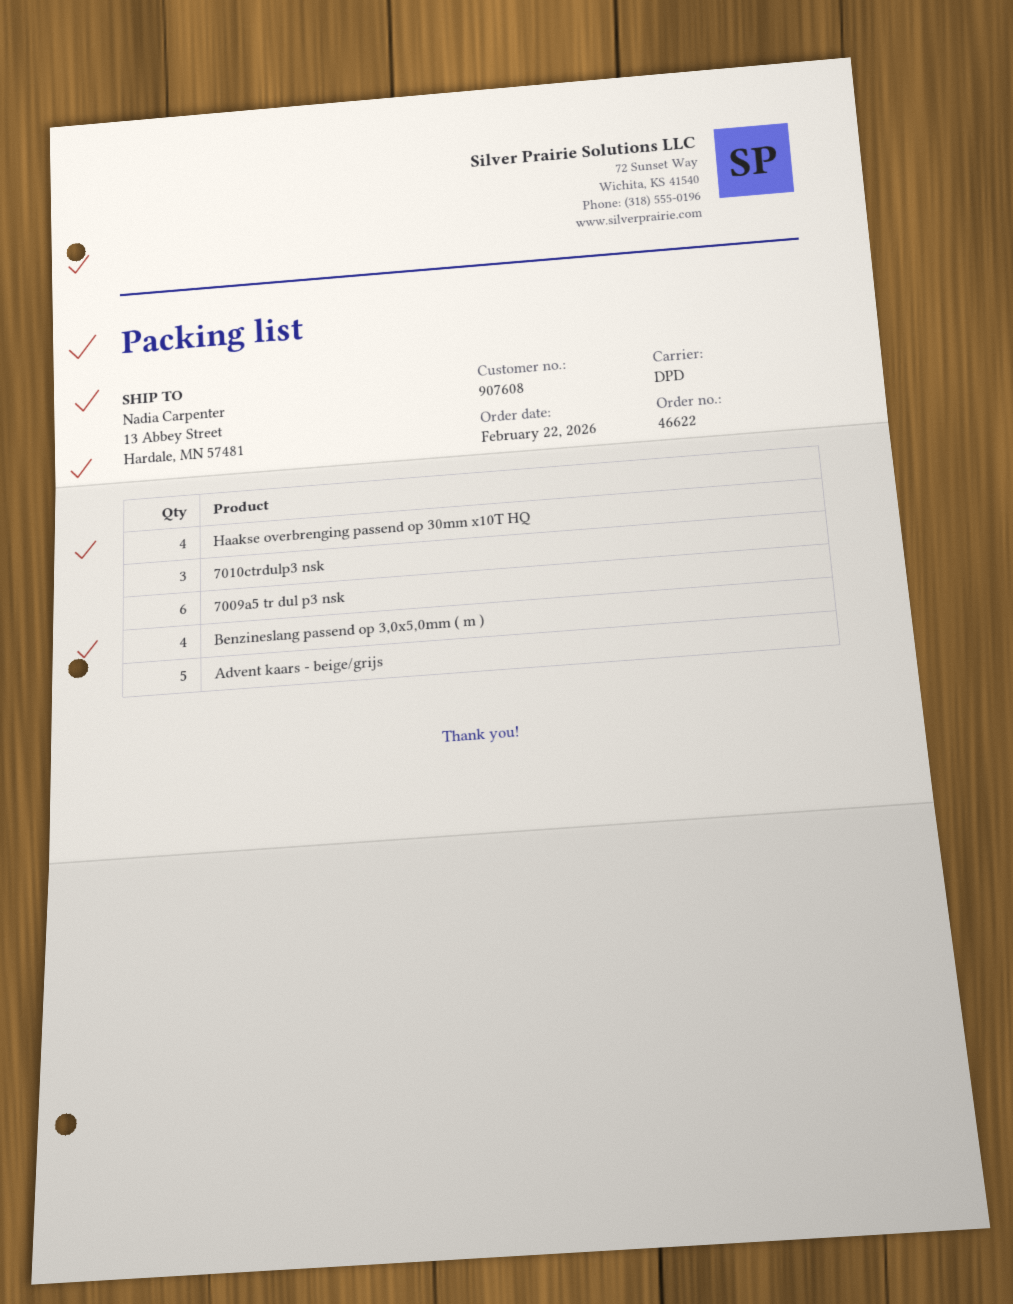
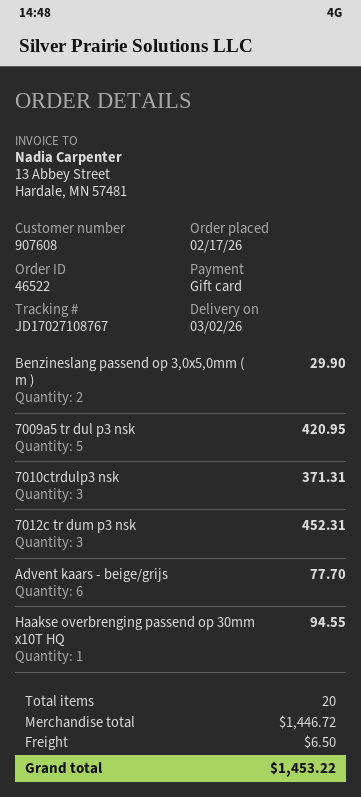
order number: 46622 -> 46522
order date: 2026-02-22 -> 2026-02-17
Haakse overbrenging passend op 30mm x10T HQ: 4 -> 1
7009a5 tr dul p3 nsk: 6 -> 5
Benzineslang passend op 3,0x5,0mm ( m ): 4 -> 2
Advent kaars - beige/grijs: 5 -> 6
7012c tr dum p3 nsk: none -> 3

